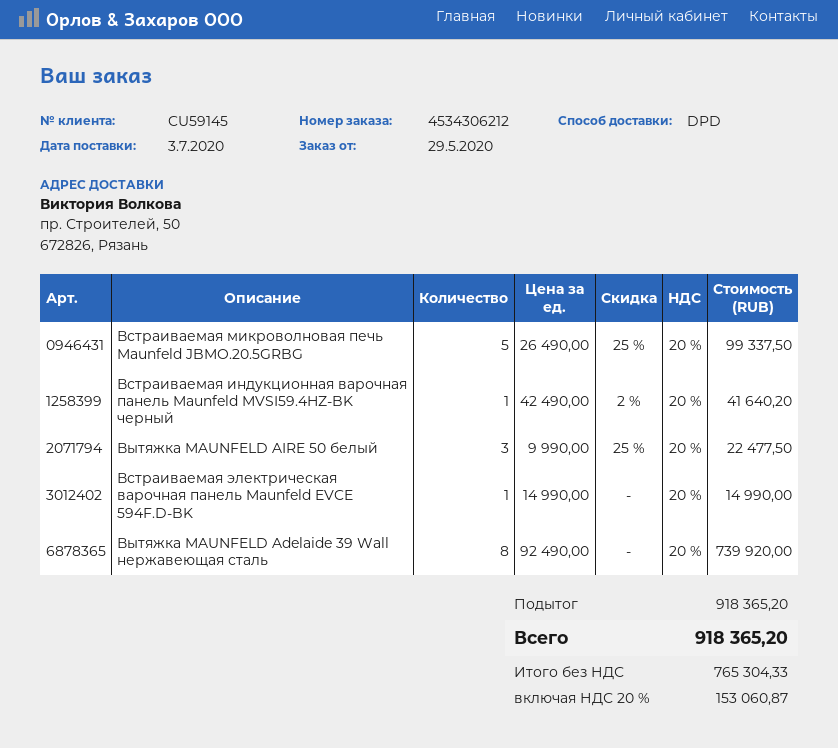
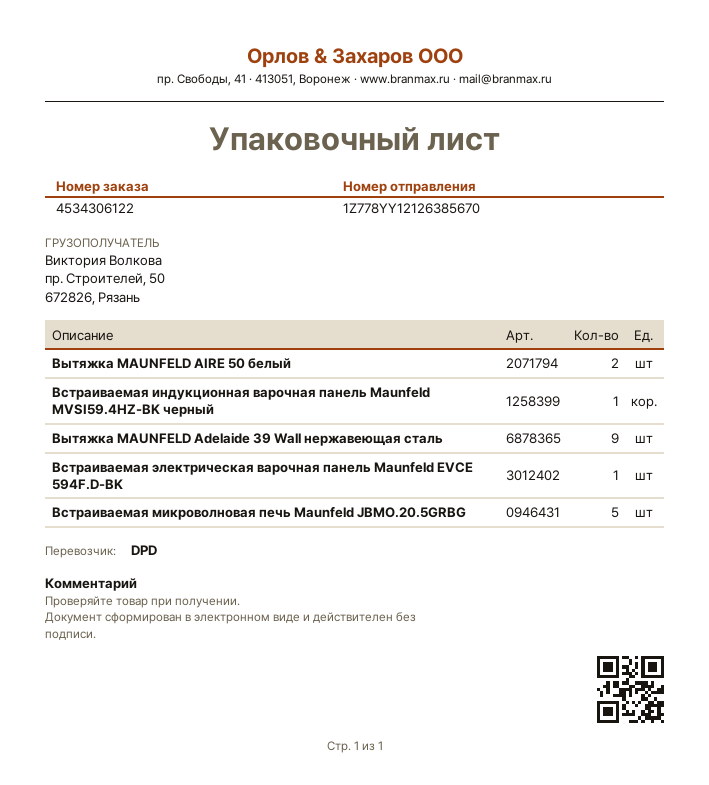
order number: 4534306212 -> 4534306122
Вытяжка MAUNFELD AIRE 50 белый: 3 -> 2
Вытяжка MAUNFELD Adelaide 39 Wall нержавеющая сталь: 8 -> 9

